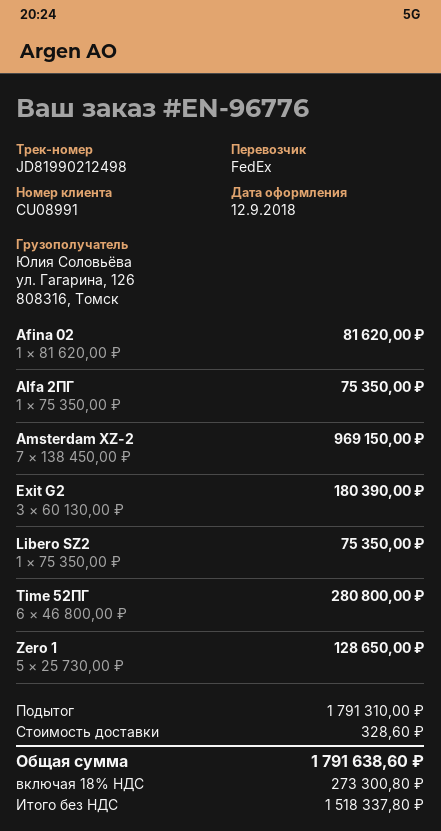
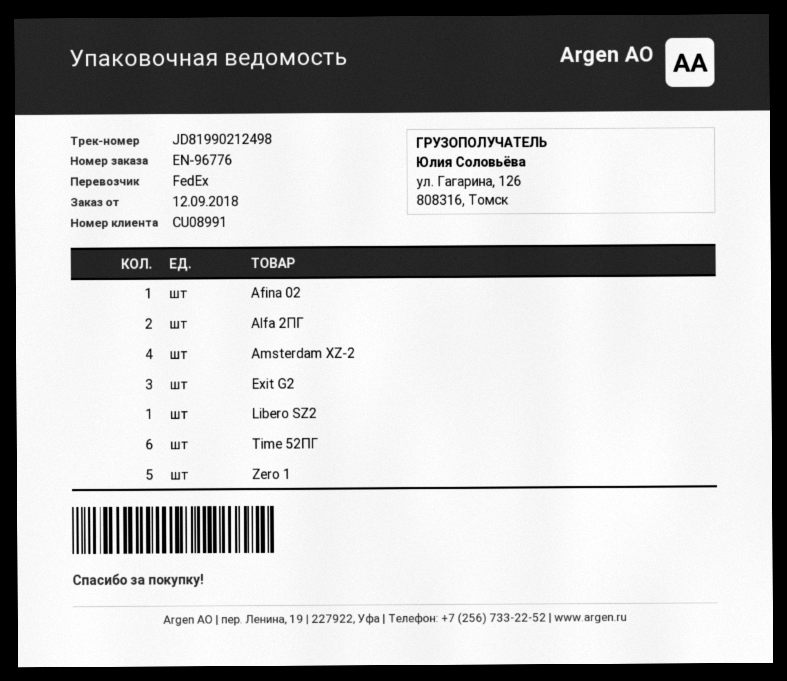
Alfa 2ПГ: 1 -> 2
Amsterdam XZ-2: 7 -> 4

